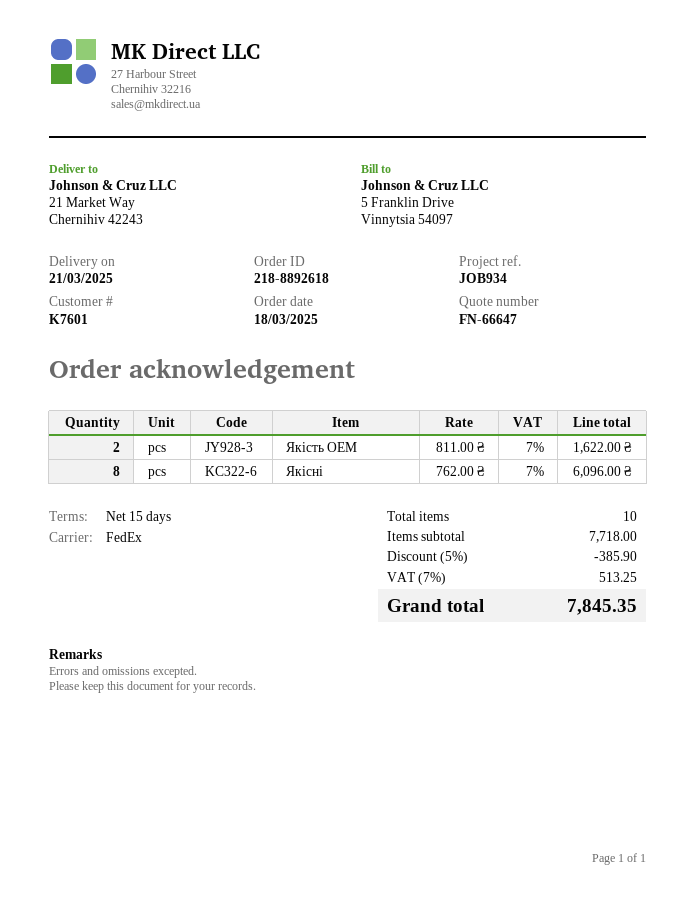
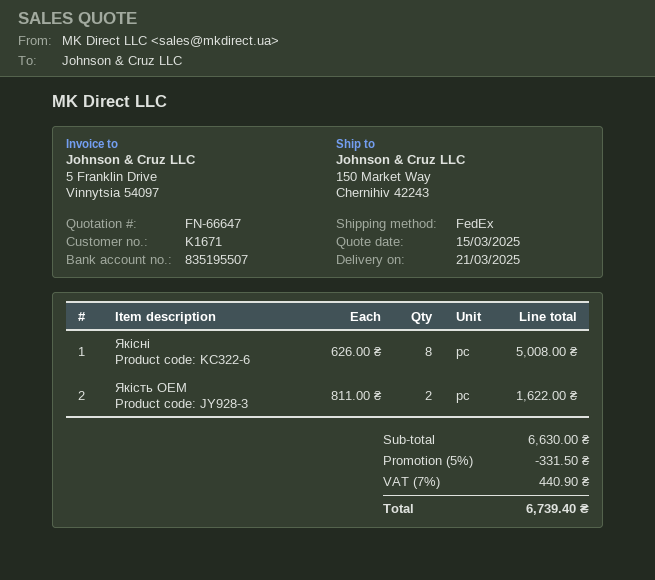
customer number: K7601 -> K1671
ship to: 21 Market Way, Chernihiv 42243 -> 150 Market Way, Chernihiv 42243
Якісні: 8 x 762.00 = 6096.00 -> 8 x 626.00 = 5008.00
subtotal: 7718.00 -> 6630.00
discount: 5% = 385.90 -> 5% = 331.50
tax: 7% = 513.25 -> 7% = 440.90
total: 7845.35 -> 6739.40

